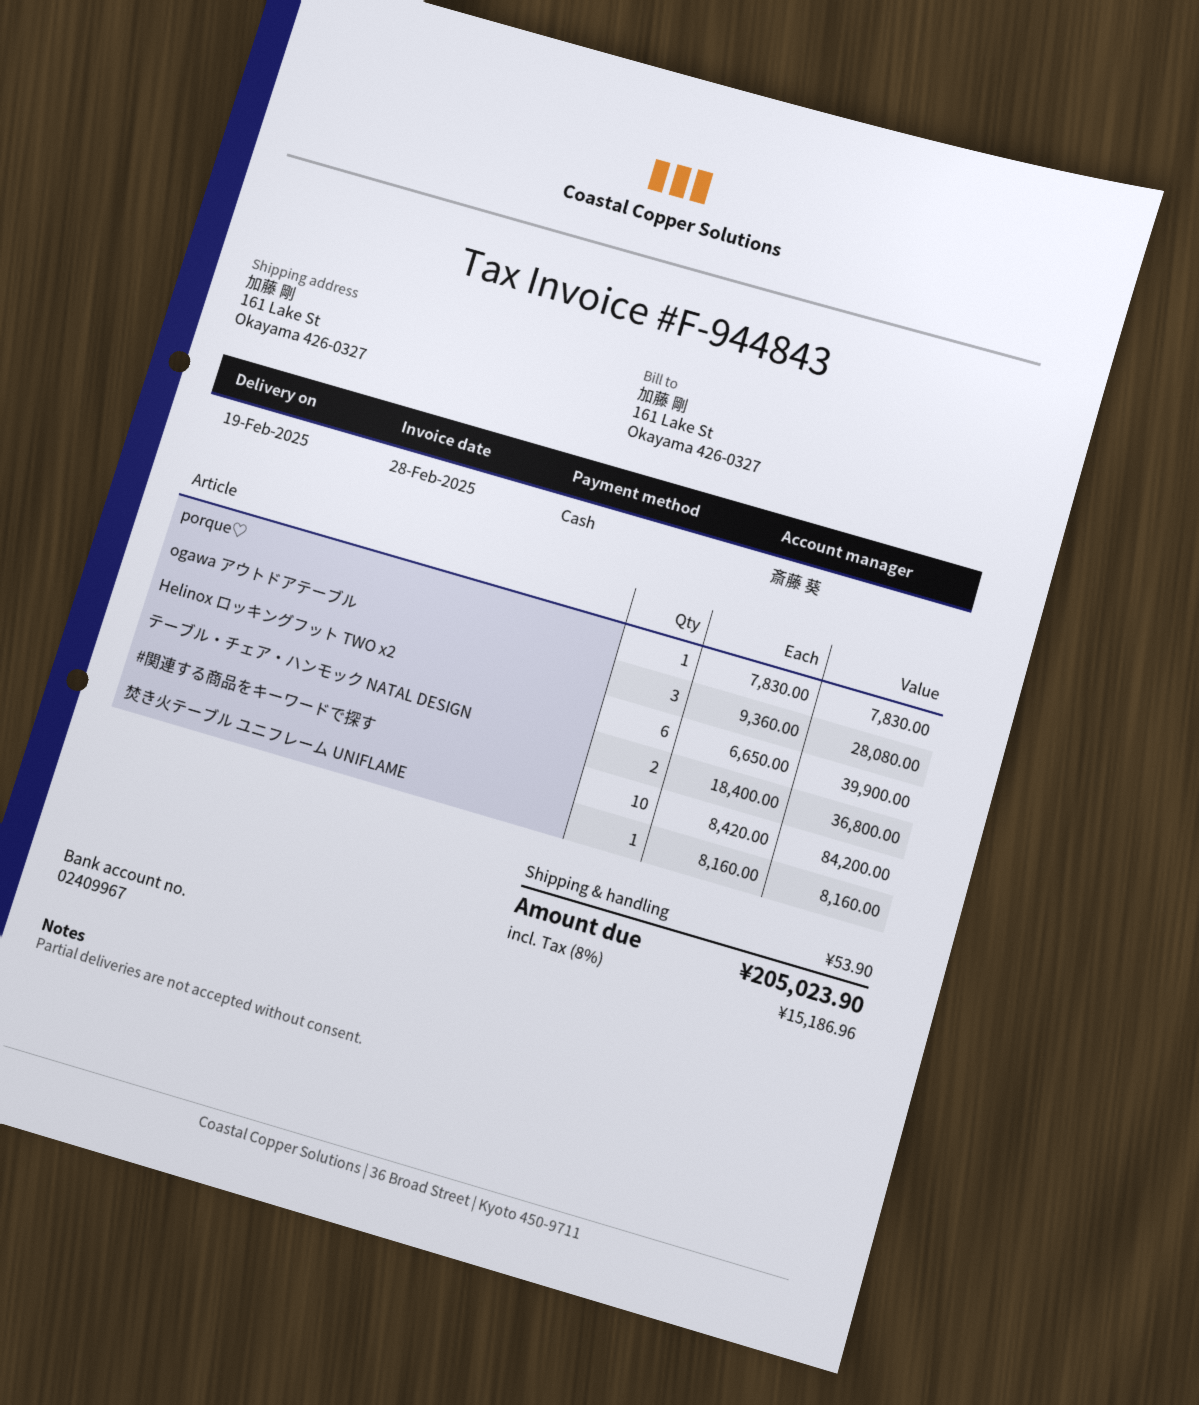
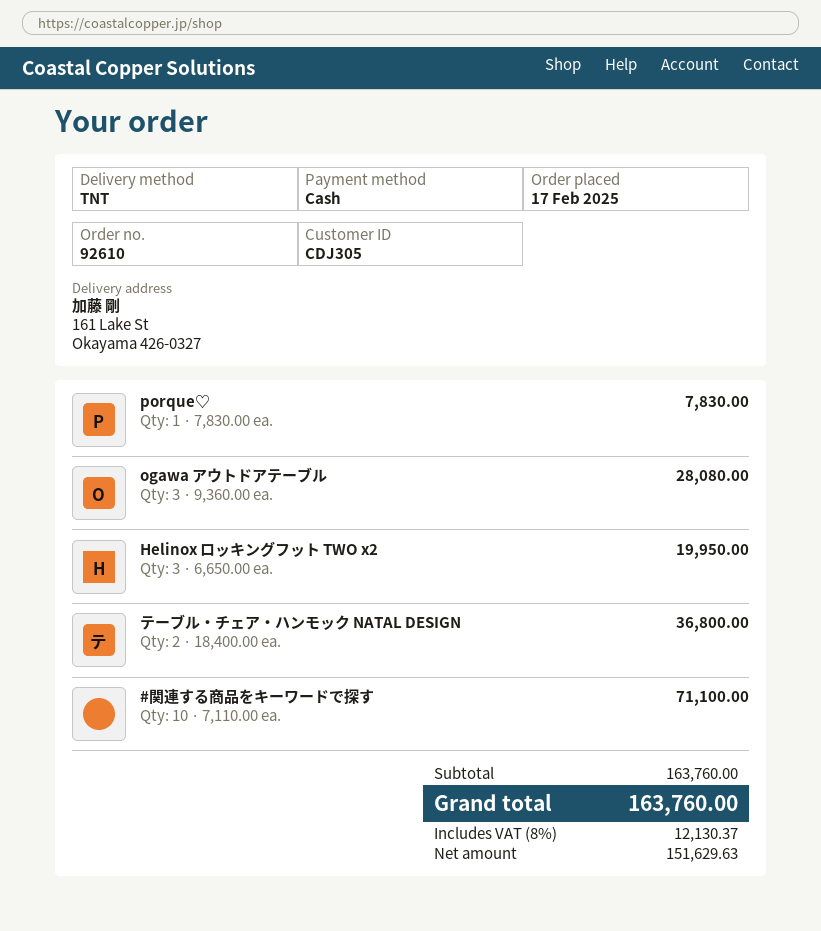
Helinox ロッキングフット TWO x2: 6 x 6650.00 = 39900.00 -> 3 x 6650.00 = 19950.00
#関連する商品をキーワードで探す: 10 x 8420.00 = 84200.00 -> 10 x 7110.00 = 71100.00
焚き火テーブル ユニフレーム UNIFLAME: 1 x 8160.00 = 8160.00 -> none
shipping: 53.90 -> none
tax: 8% = 15186.96 -> 8% = 12130.37
total: 205023.90 -> 163760.00

